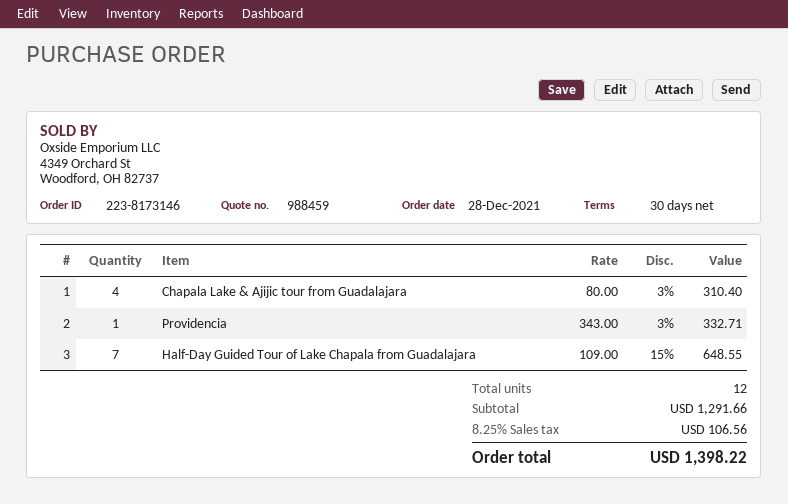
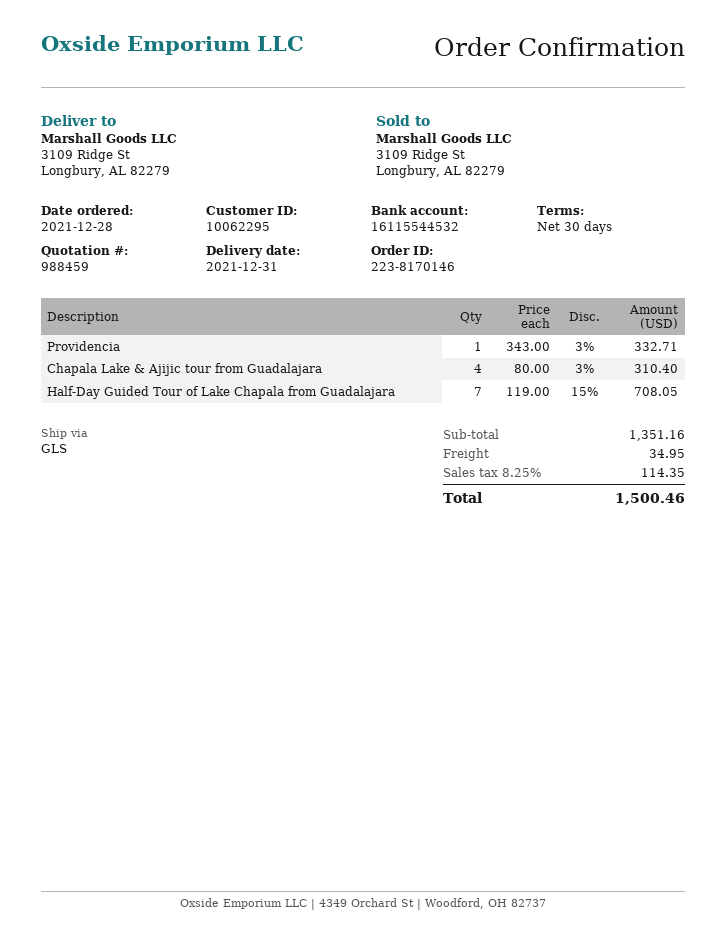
order number: 223-8173146 -> 223-8170146
Half-Day Guided Tour of Lake Chapala from Guadalajara: 7 x 109.00 - 15% = 648.55 -> 7 x 119.00 - 15% = 708.05
subtotal: 1291.66 -> 1351.16
shipping: none -> 34.95
tax: 8.25% = 106.56 -> 8.25% = 114.35
total: 1398.22 -> 1500.46

